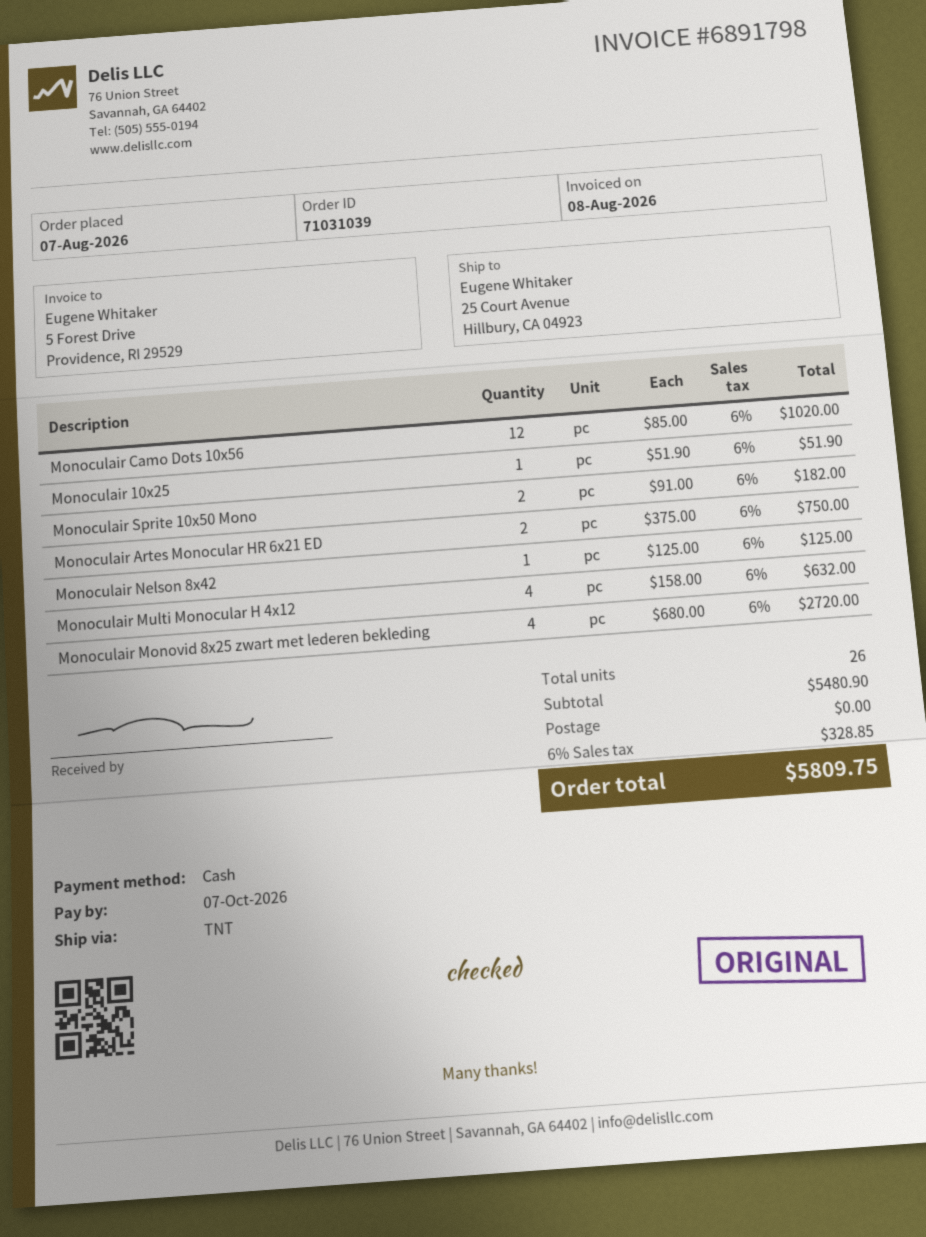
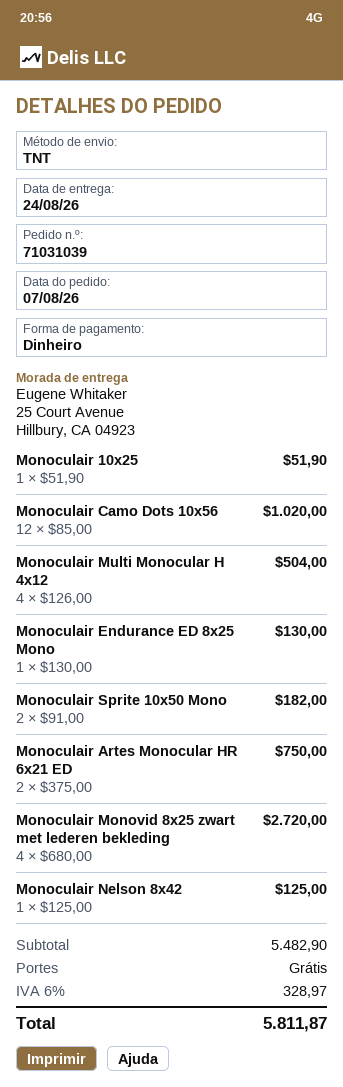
Monoculair Multi Monocular H 4x12: 4 x 158.00 = 632.00 -> 4 x 126.00 = 504.00
Monoculair Endurance ED 8x25 Mono: none -> 1 x 130.00 = 130.00
subtotal: 5480.90 -> 5482.90
tax: 6% = 328.85 -> 6% = 328.97
total: 5809.75 -> 5811.87

